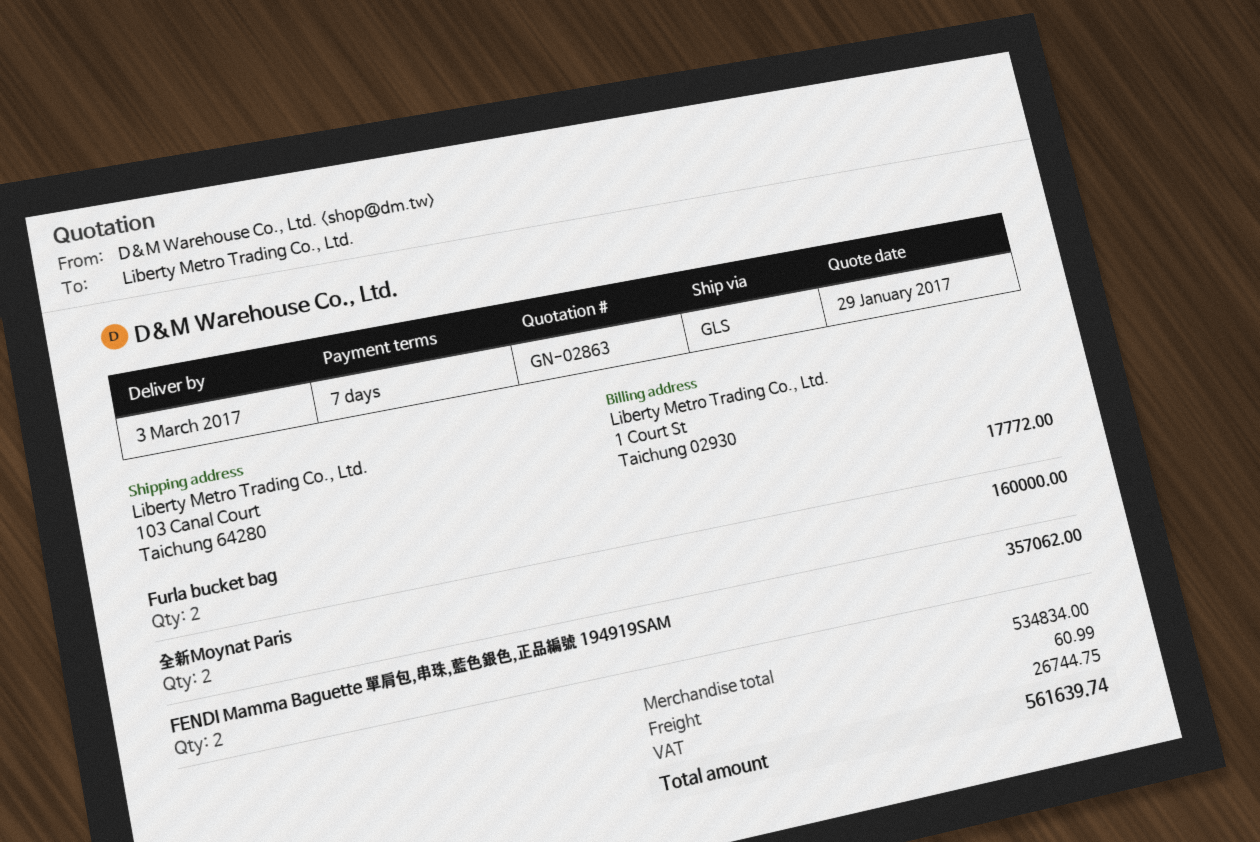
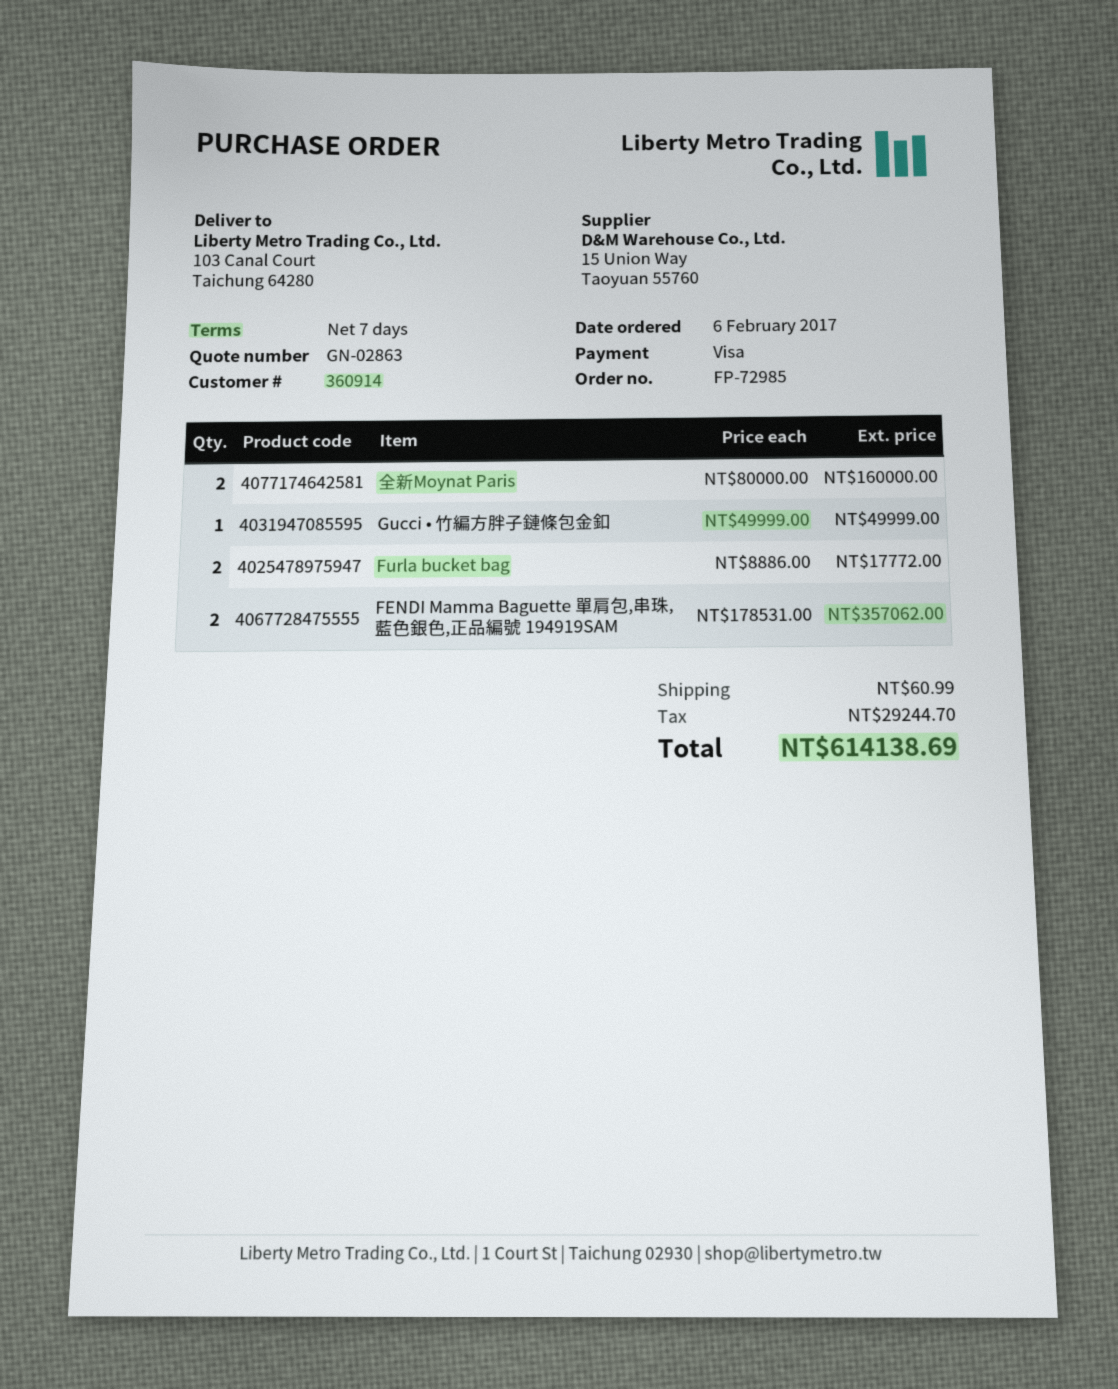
Gucci • 竹編方胖子鏈條包金釦: none -> 1 for 49999.00
tax: 26744.75 -> 29244.70
total: 561639.74 -> 614138.69

